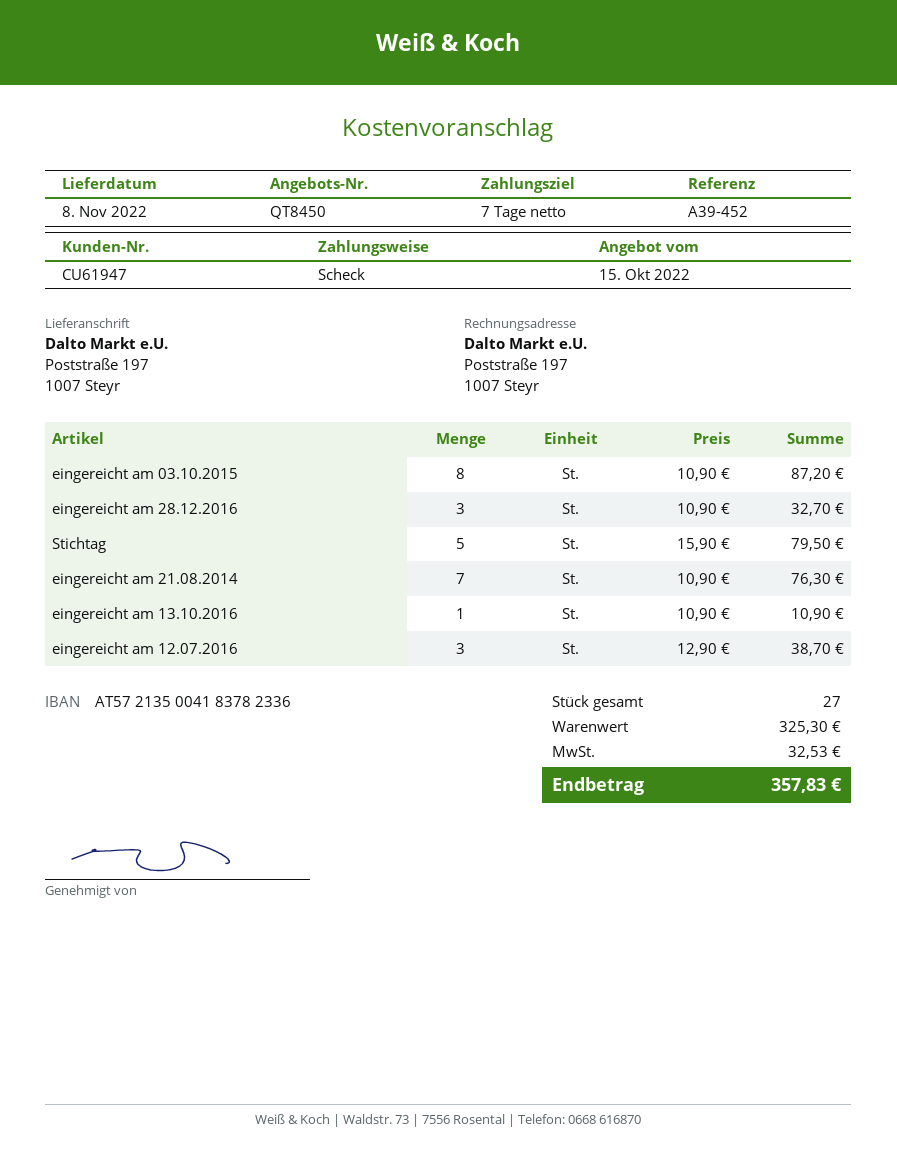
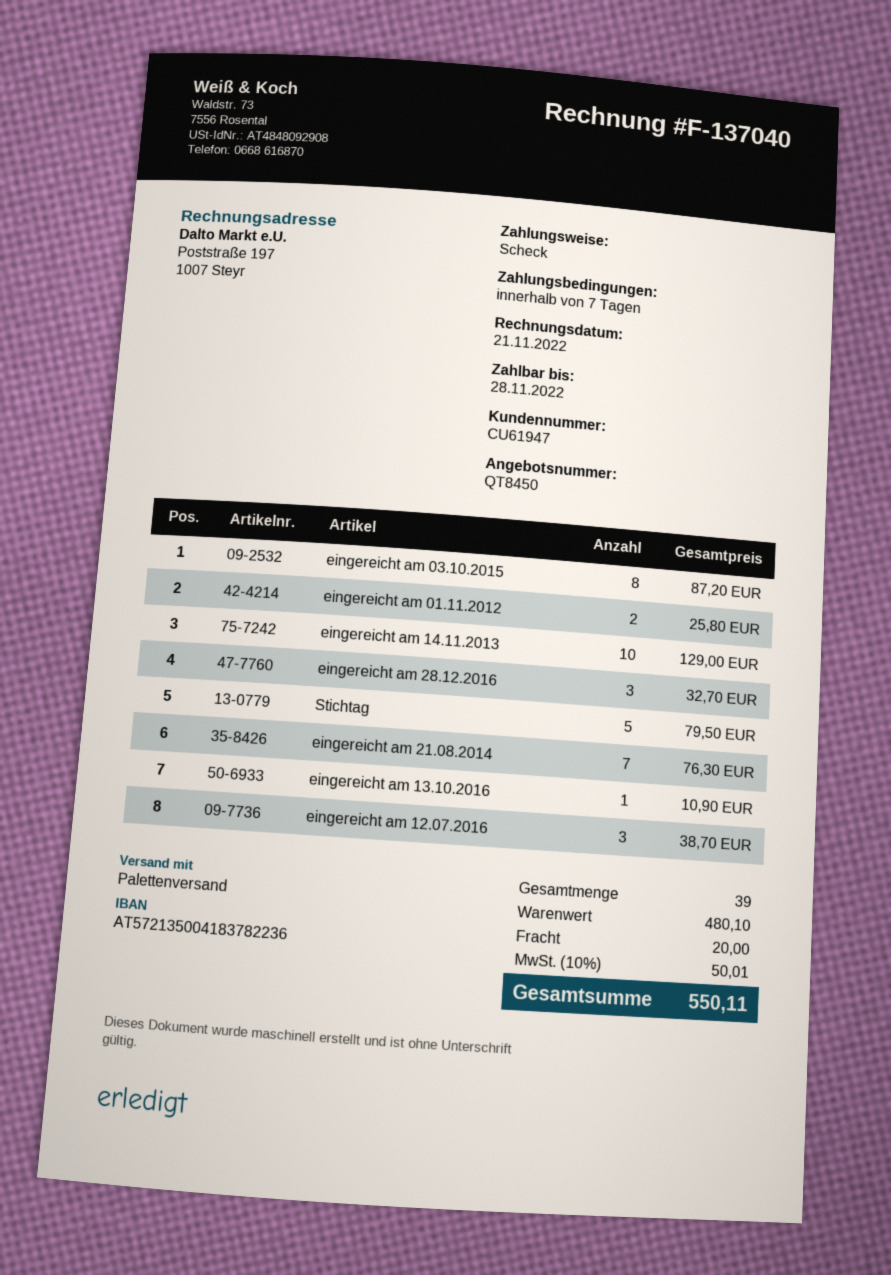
bank account: AT572135004183782336 -> AT572135004183782236
eingereicht am 01.11.2012: none -> 2 for 25.80
eingereicht am 14.11.2013: none -> 10 for 129.00
total quantity: 27 -> 39
subtotal: 325.30 -> 480.10
shipping: none -> 20.00
tax: 32.53 -> 50.01
total: 357.83 -> 550.11

